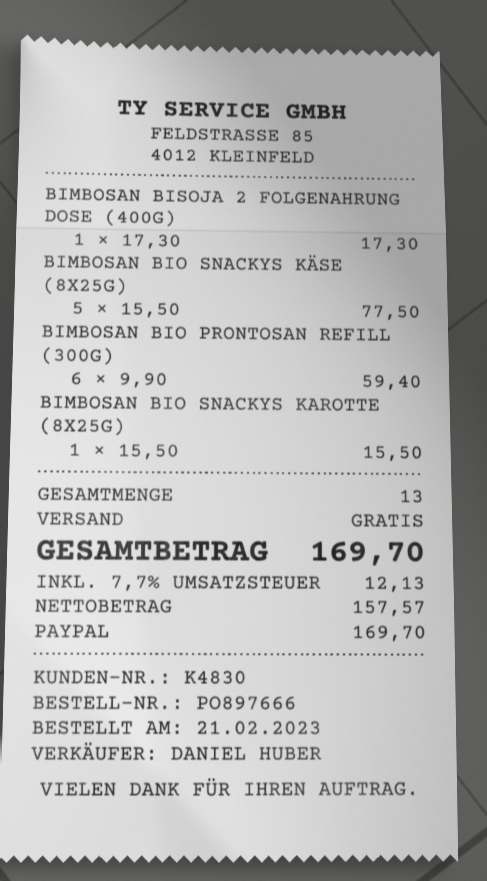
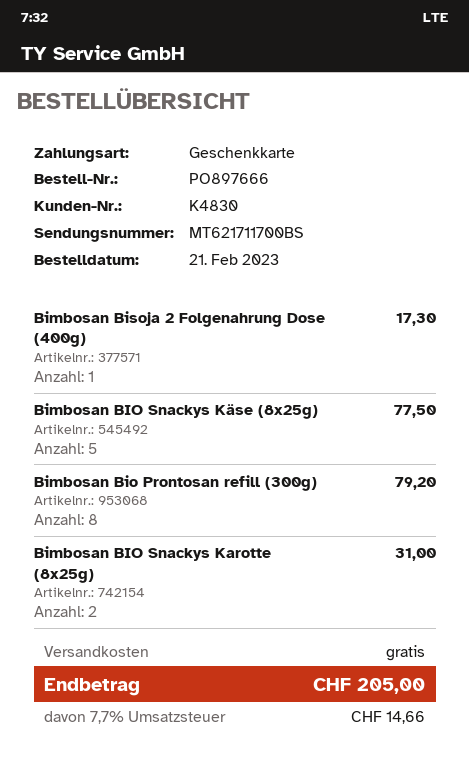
payment method: PayPal -> gift card
BIMBOSAN BIO PRONTOSAN REFILL (300G): 6 for 59.40 -> 8 for 79.20
BIMBOSAN BIO SNACKYS KAROTTE (8X25G): 1 for 15.50 -> 2 for 31.00
tax: 7.7% = 12.13 -> 7.7% = 14.66
total: 169.70 -> 205.00

